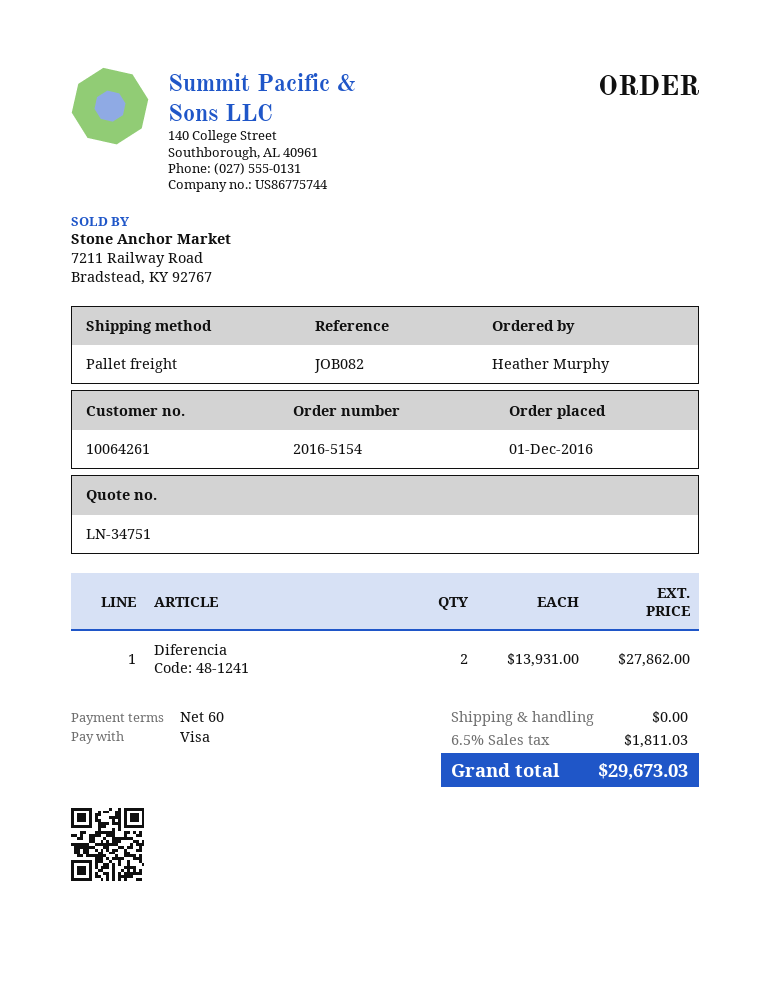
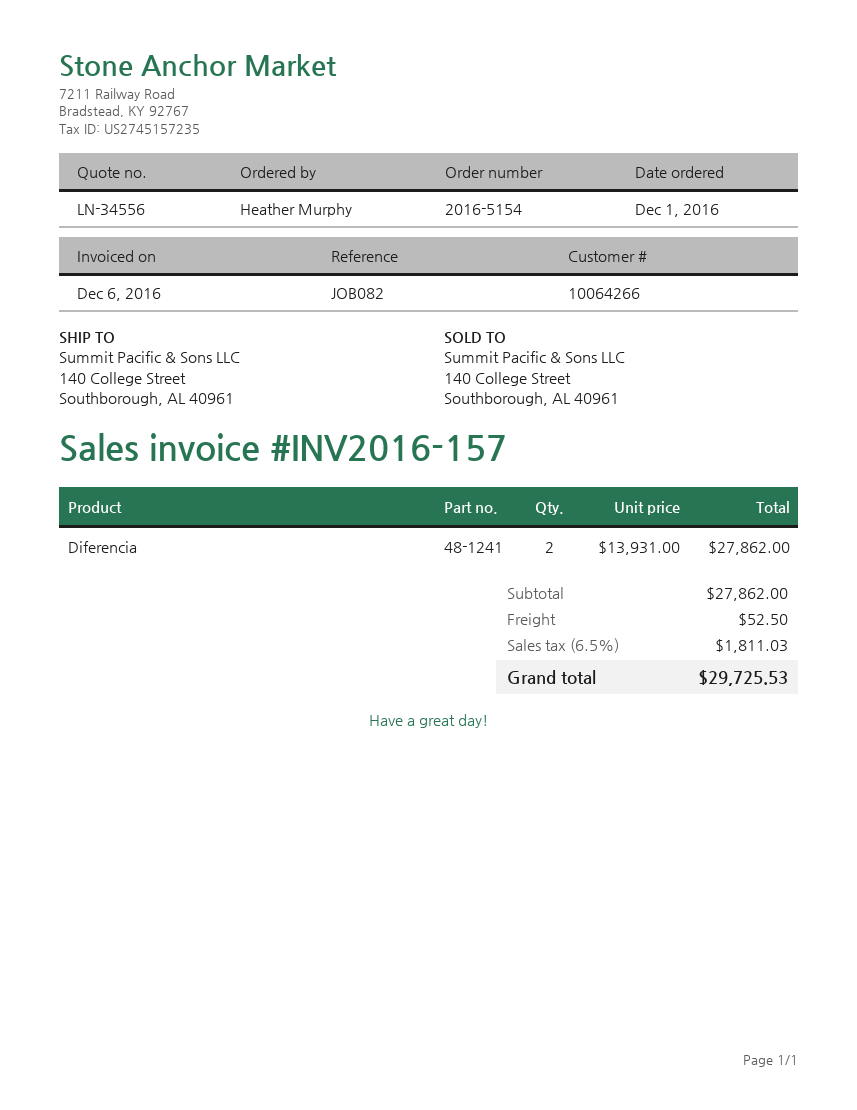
quote number: LN-34751 -> LN-34556
customer number: 10064261 -> 10064266
shipping: 0.00 -> 52.50
total: 29673.03 -> 29725.53

